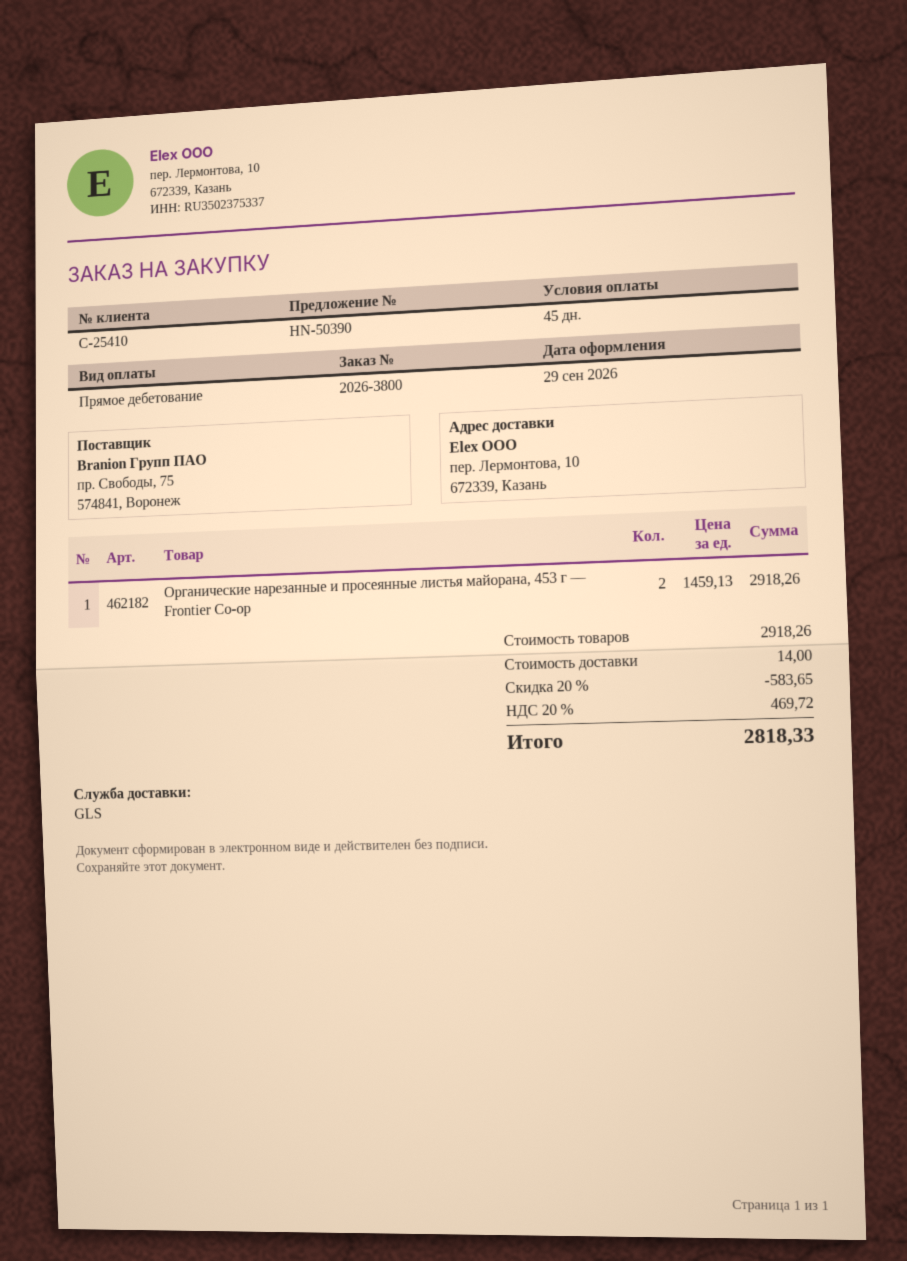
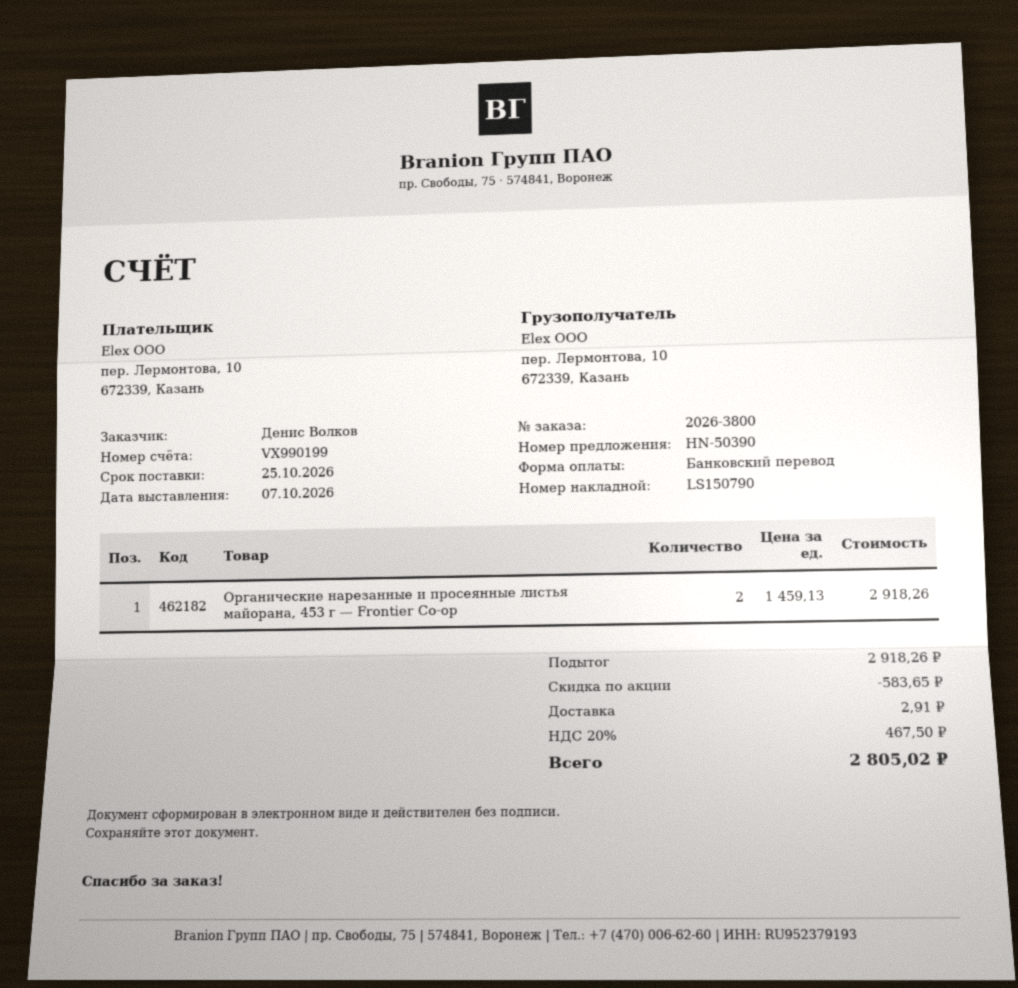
payment method: direct debit -> bank transfer
shipping: 14.00 -> 2.91
tax: 20% = 469.72 -> 20% = 467.50
total: 2818.33 -> 2805.02

